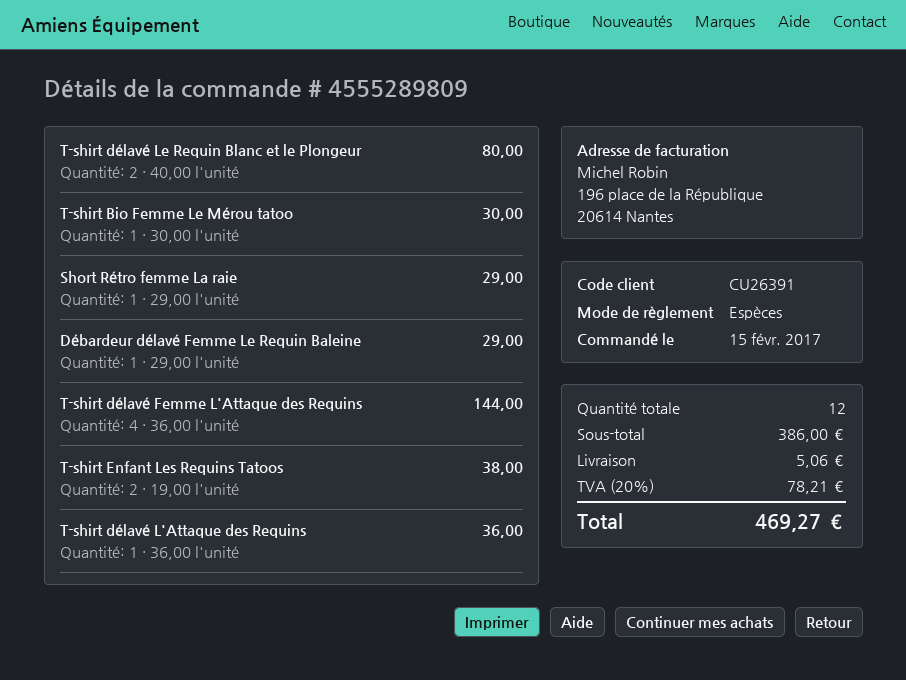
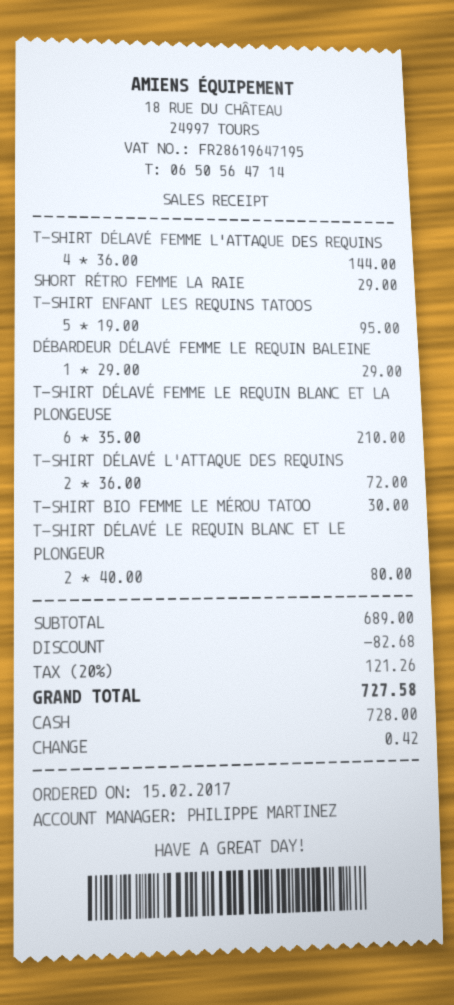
T-shirt Enfant Les Requins Tatoos: 2 x 19.00 = 38.00 -> 5 x 19.00 = 95.00
T-shirt délavé L'Attaque des Requins: 1 x 36.00 = 36.00 -> 2 x 36.00 = 72.00
T-SHIRT DÉLAVÉ FEMME LE REQUIN BLANC ET LA PLONGEUSE: none -> 6 x 35.00 = 210.00
subtotal: 386.00 -> 689.00
discount: none -> 82.68
shipping: 5.06 -> none
tax: 20% = 78.21 -> 20% = 121.26
total: 469.27 -> 727.58

